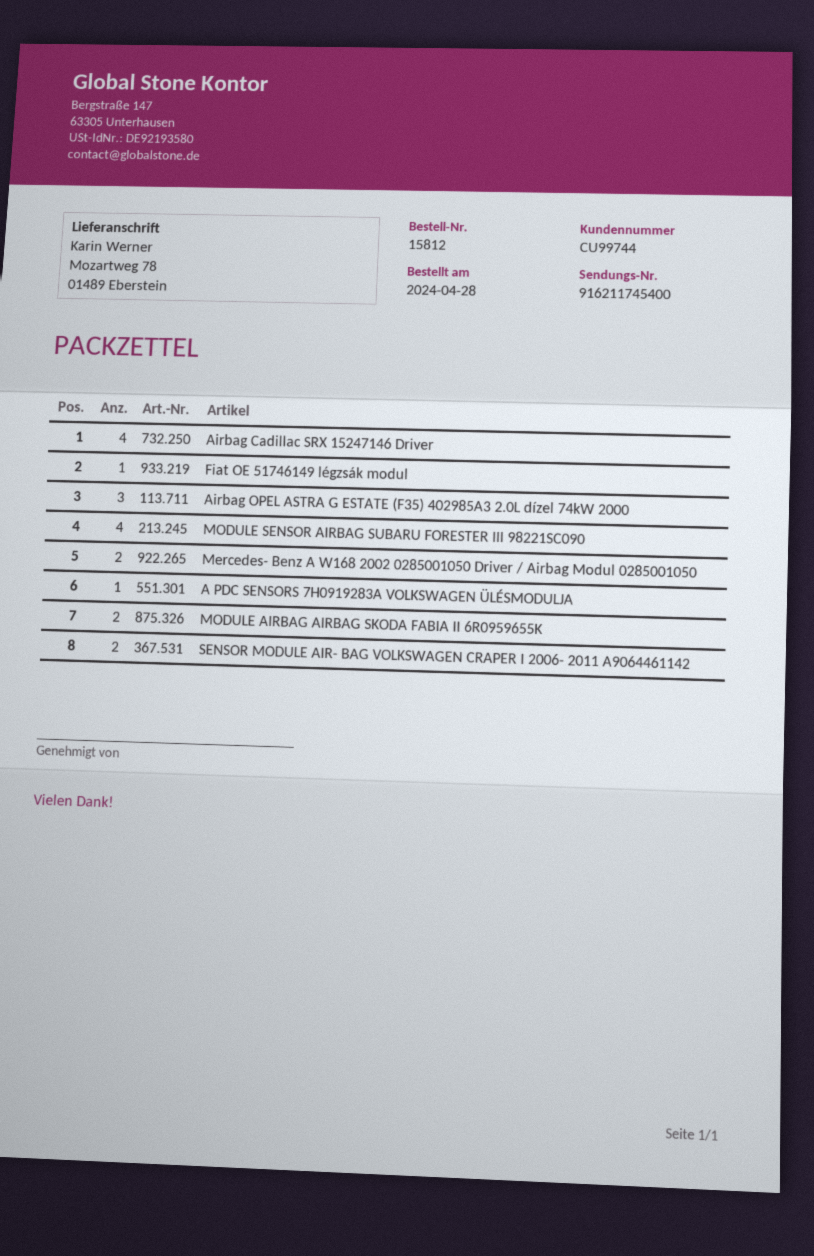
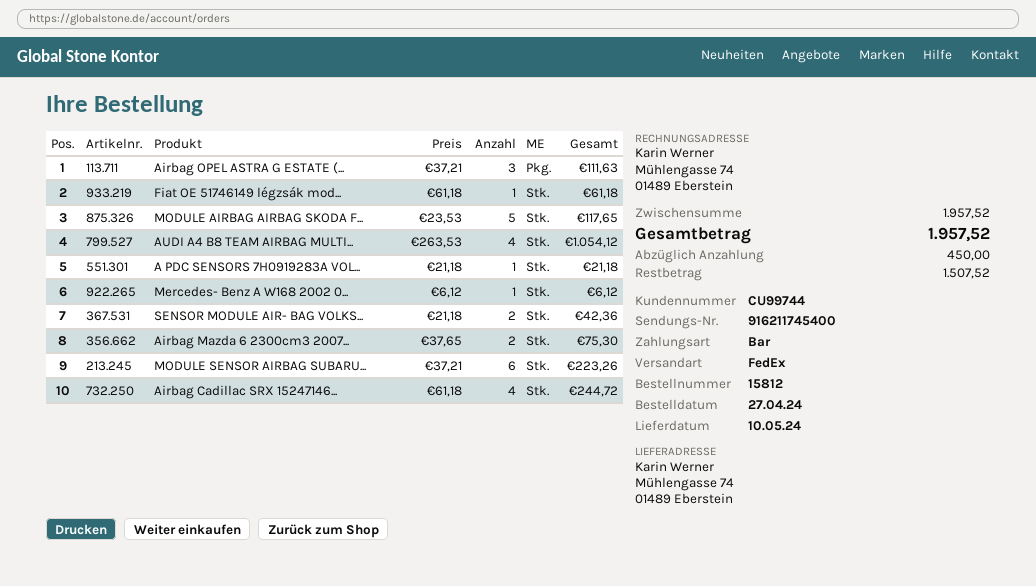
order date: 2024-04-28 -> 2024-04-27
ship to: Mozartweg 78, 01489 Eberstein -> Mühlengasse 74, 01489 Eberstein
MODULE SENSOR AIRBAG SUBARU FORESTER III 98221SC090: 4 -> 6
Mercedes- Benz A W168 2002 0285001050 Driver / Airbag Modul 0285001050: 2 -> 1
MODULE AIRBAG AIRBAG SKODA FABIA II 6R0959655K: 2 -> 5
AUDI A4 B8 TEAM AIRBAG MULTI...: none -> 4
Airbag Mazda 6 2300cm3 2007...: none -> 2

